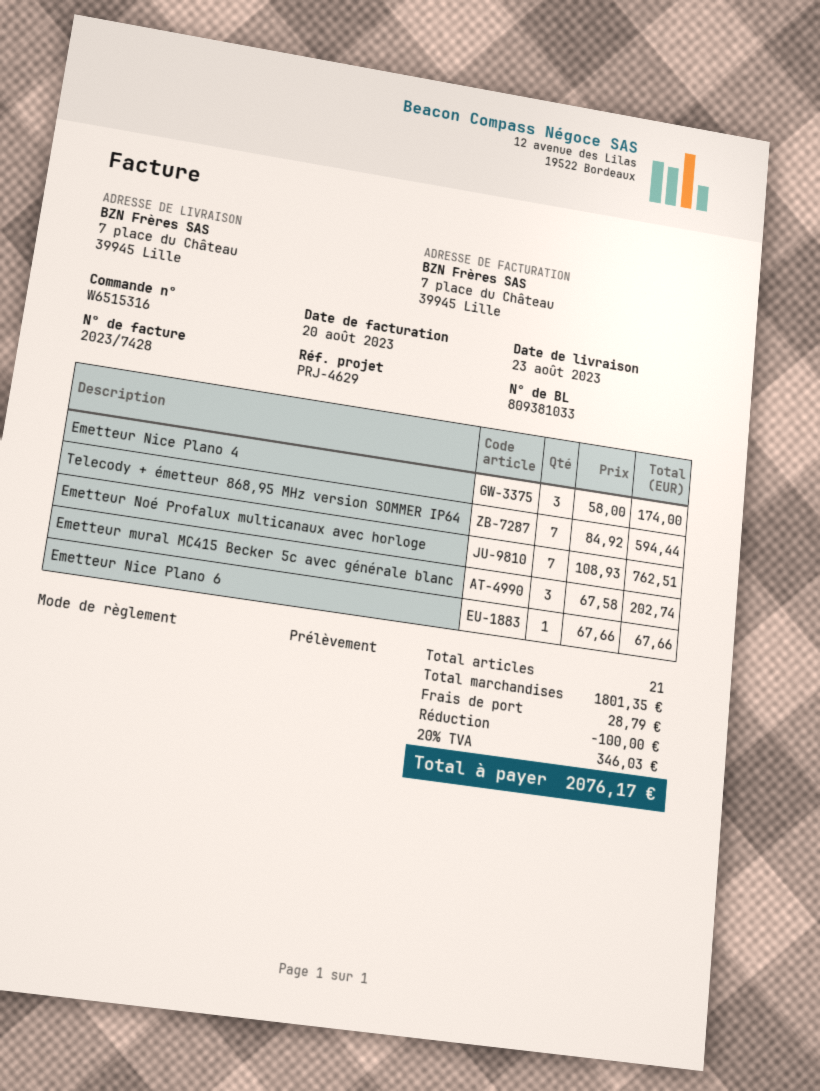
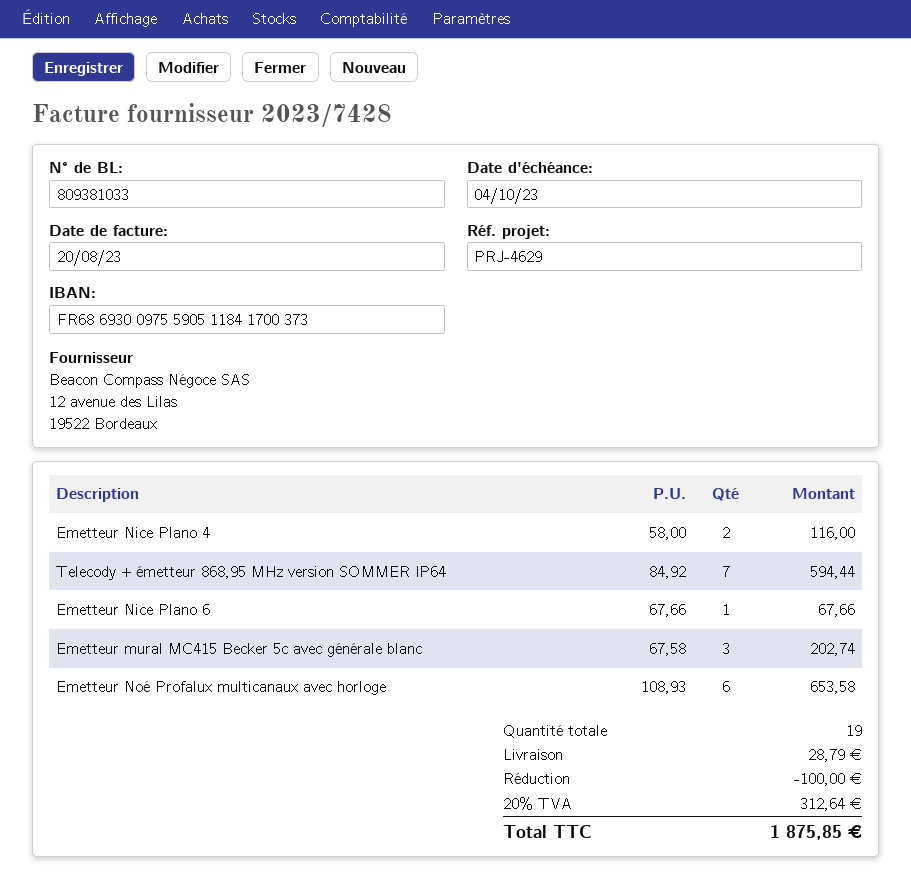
Emetteur Nice Plano 4: 3 x 58.00 = 174.00 -> 2 x 58.00 = 116.00
Emetteur Noé Profalux multicanaux avec horloge: 7 x 108.93 = 762.51 -> 6 x 108.93 = 653.58
total quantity: 21 -> 19
tax: 20% = 346.03 -> 20% = 312.64
total: 2076.17 -> 1875.85

